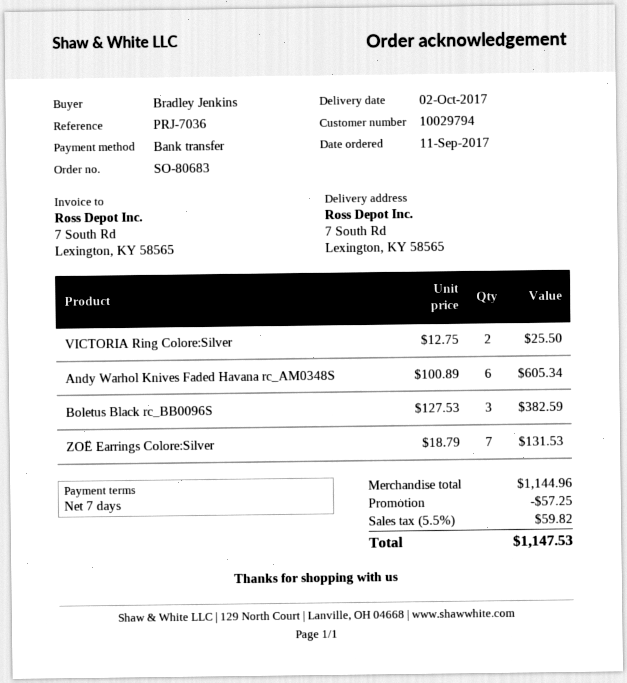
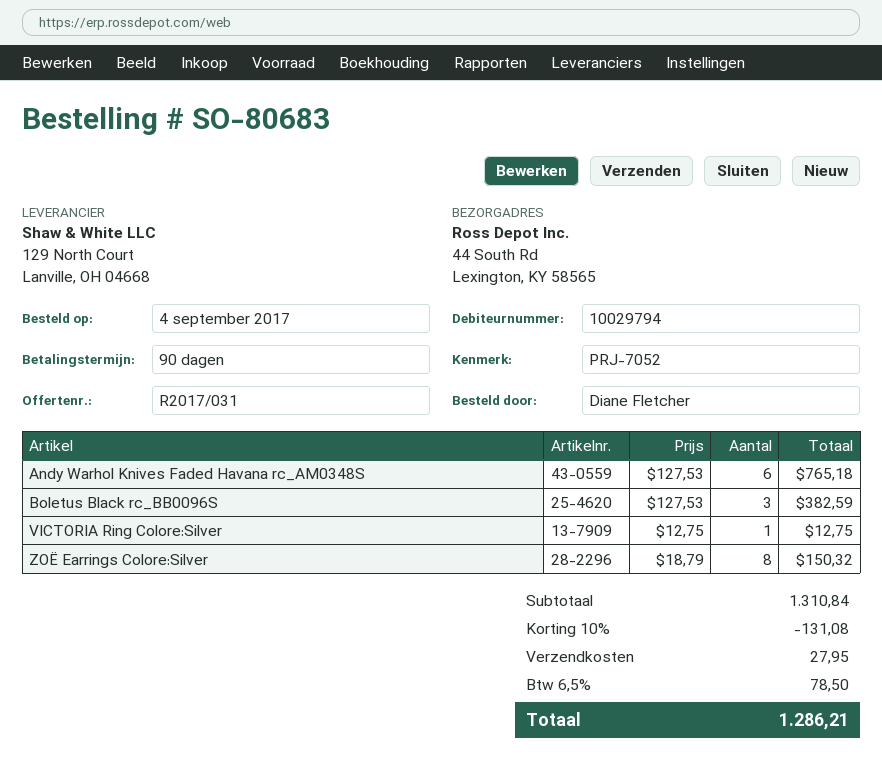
order date: 2017-09-11 -> 2017-09-04
payment terms: 7 days -> 90 days
reference: PRJ-7036 -> PRJ-7052
ordered by: Bradley Jenkins -> Diane Fletcher
ship to: 7 South Rd, Lexington, KY 58565 -> 44 South Rd, Lexington, KY 58565
VICTORIA Ring Colore:Silver: 2 x 12.75 = 25.50 -> 1 x 12.75 = 12.75
Andy Warhol Knives Faded Havana rc_AM0348S: 6 x 100.89 = 605.34 -> 6 x 127.53 = 765.18
ZOË Earrings Colore:Silver: 7 x 18.79 = 131.53 -> 8 x 18.79 = 150.32
subtotal: 1144.96 -> 1310.84
discount: 57.25 -> 131.08
shipping: none -> 27.95
tax: 5.5% = 59.82 -> 6.5% = 78.50
total: 1147.53 -> 1286.21

